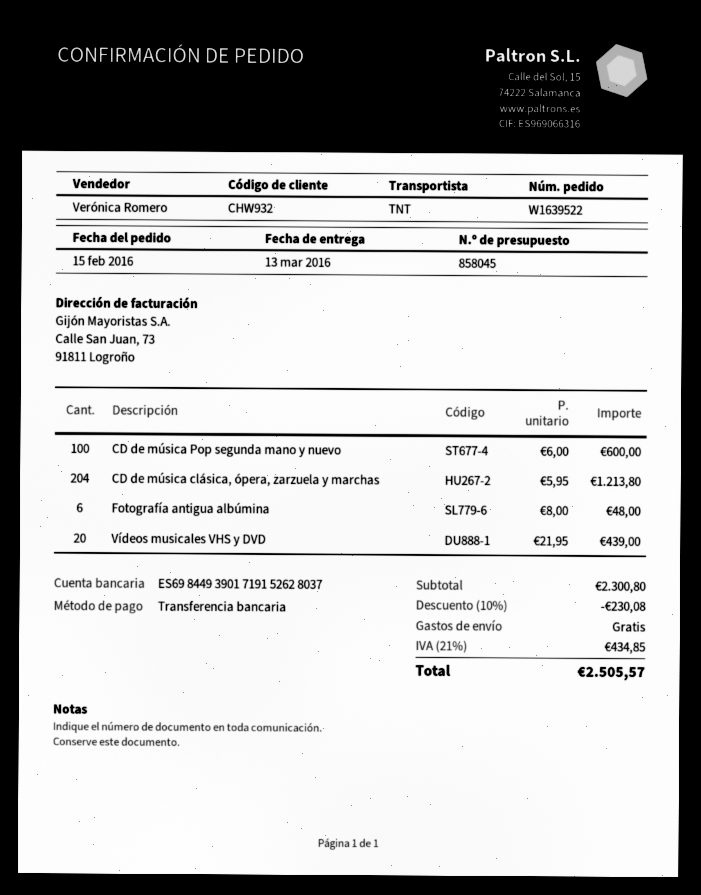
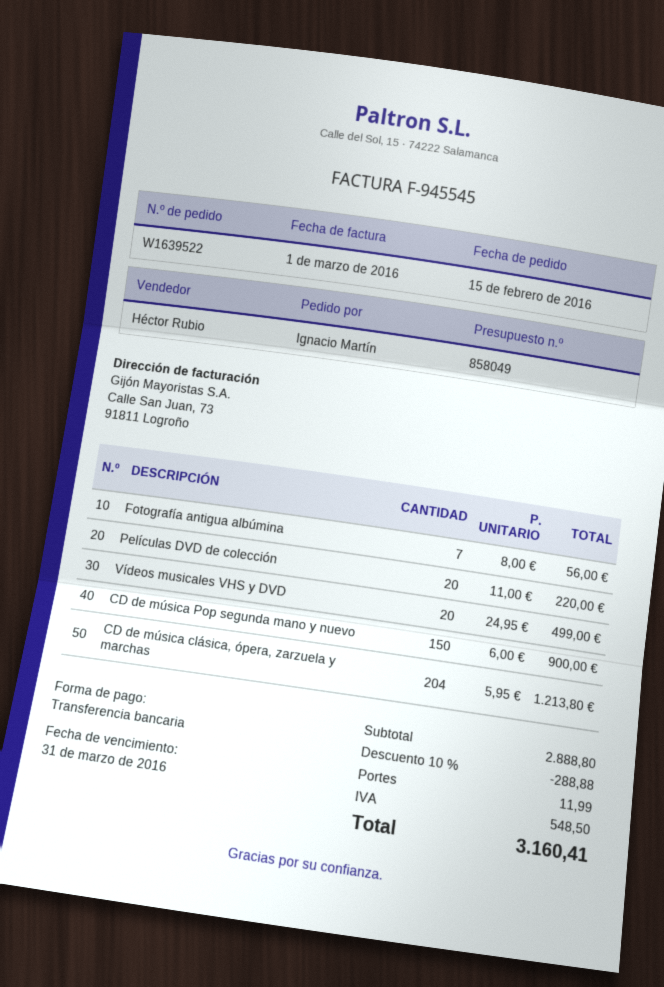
quote number: 858045 -> 858049
sales rep: Verónica Romero -> Héctor Rubio
CD de música Pop segunda mano y nuevo: 100 x 6.00 = 600.00 -> 150 x 6.00 = 900.00
Fotografía antigua albúmina: 6 x 8.00 = 48.00 -> 7 x 8.00 = 56.00
Vídeos musicales VHS y DVD: 20 x 21.95 = 439.00 -> 20 x 24.95 = 499.00
Películas DVD de colección: none -> 20 x 11.00 = 220.00
subtotal: 2300.80 -> 2888.80
discount: 10% = 230.08 -> 10% = 288.88
shipping: 0.00 -> 11.99
tax: 434.85 -> 548.50
total: 2505.57 -> 3160.41

